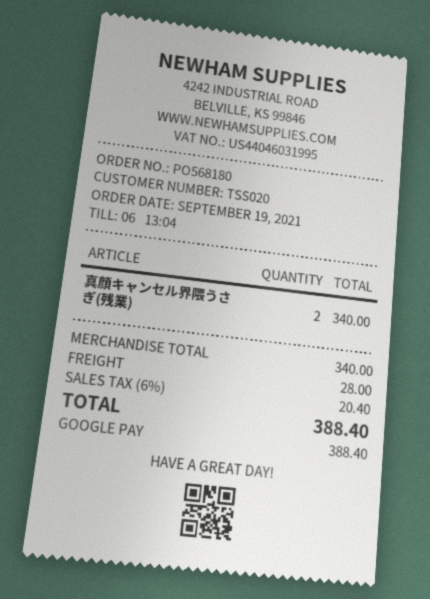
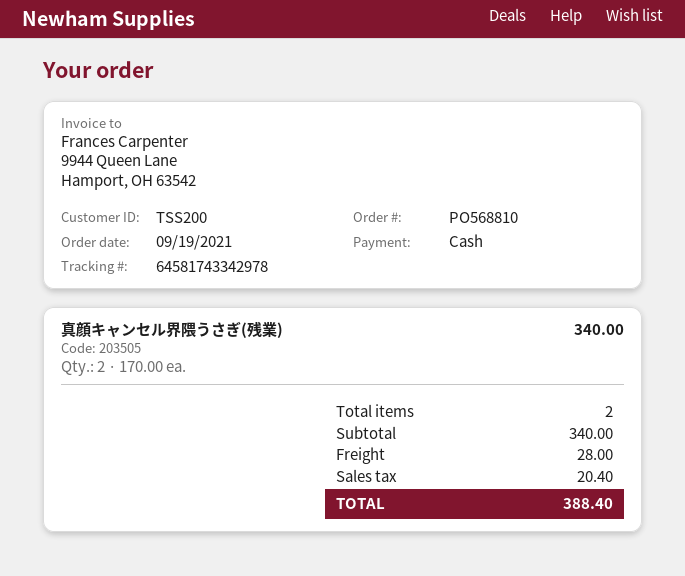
order number: PO568180 -> PO568810
customer number: TSS020 -> TSS200
payment method: Google Pay -> cash

